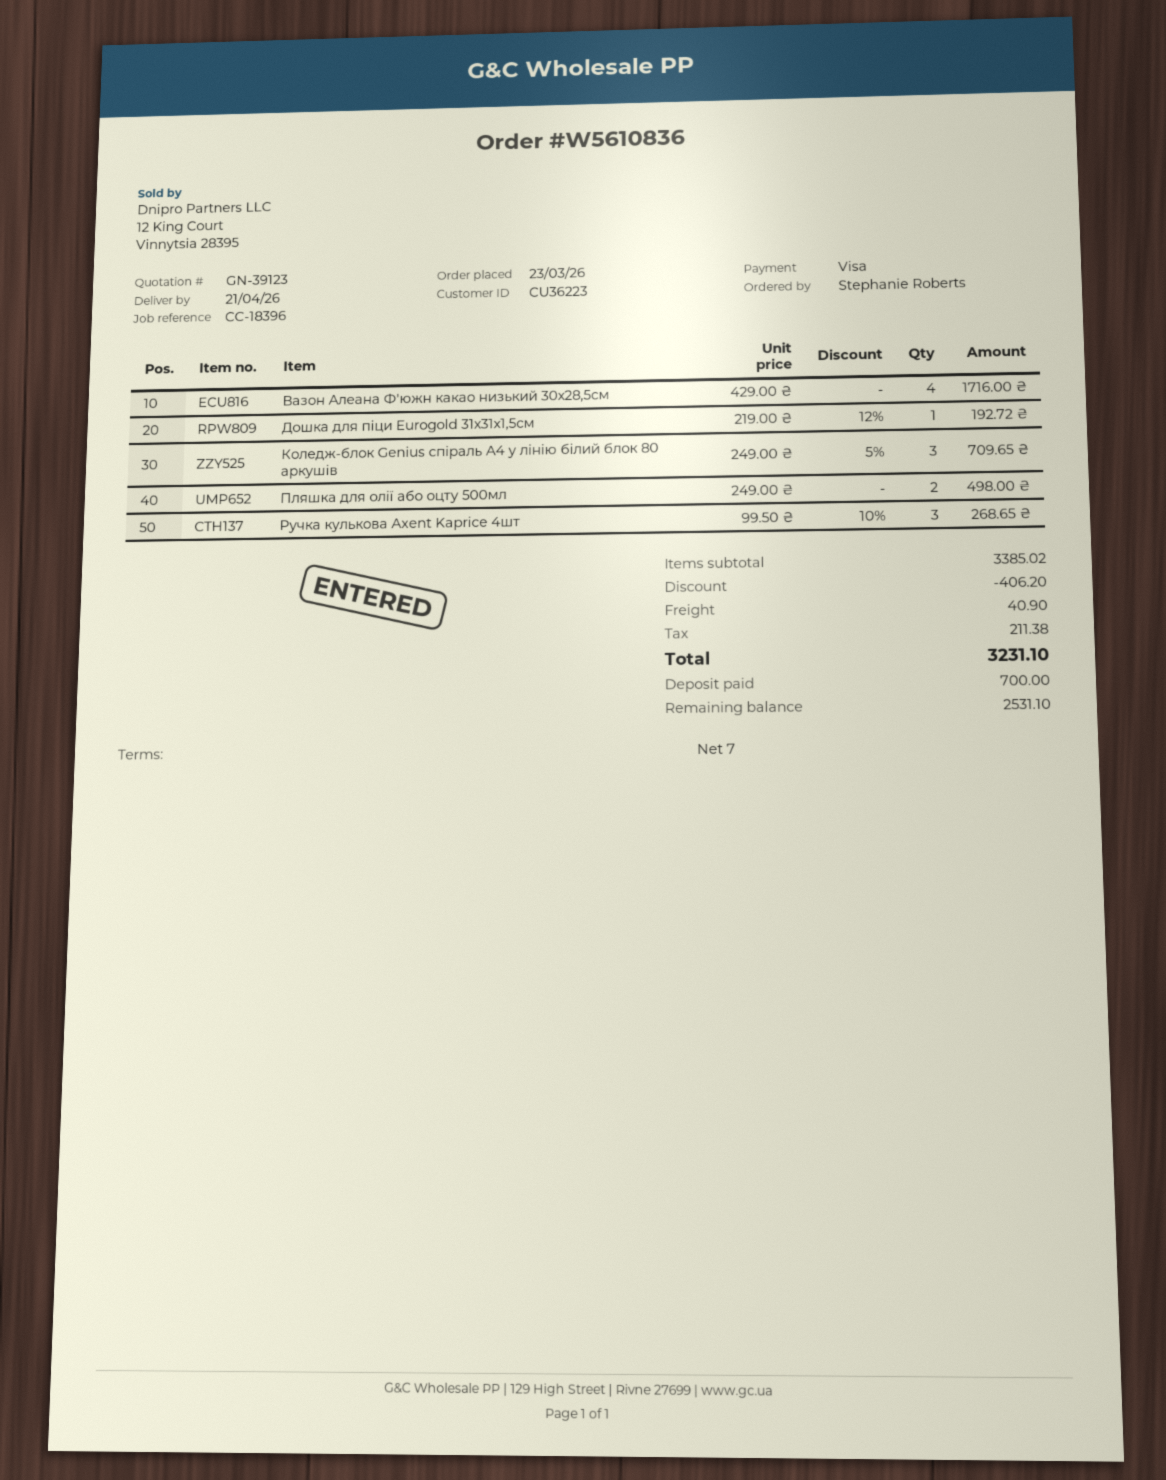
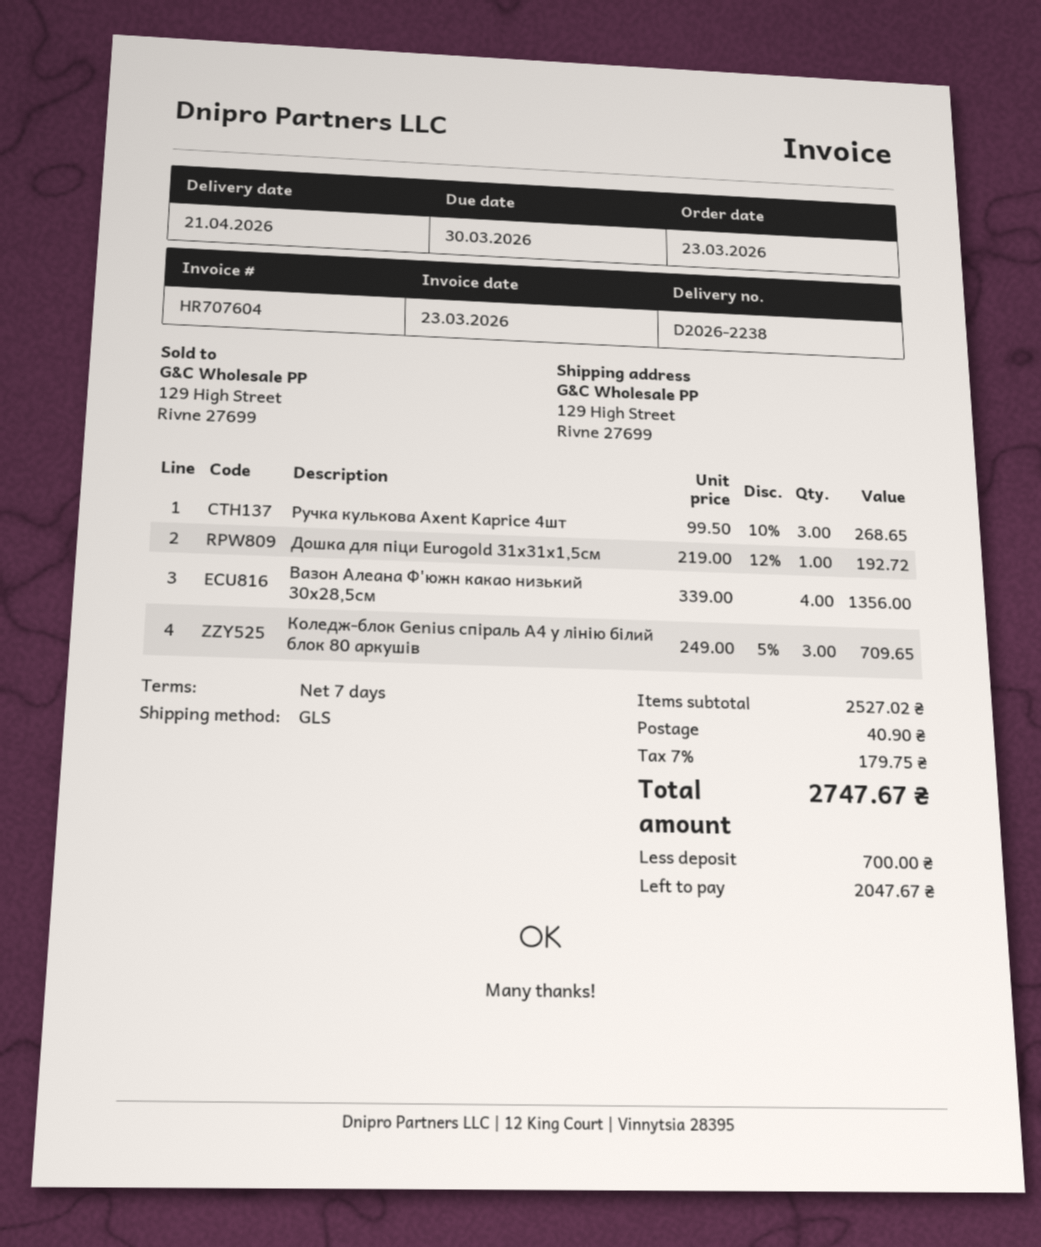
Вазон Алеана Ф'южн какао низький 30х28,5см: 4 x 429.00 = 1716.00 -> 4 x 339.00 = 1356.00
Пляшка для олії або оцту 500мл: 2 x 249.00 = 498.00 -> none
subtotal: 3385.02 -> 2527.02
discount: 406.20 -> none
tax: 211.38 -> 179.75
total: 3231.10 -> 2747.67
balance: 2531.10 -> 2047.67

